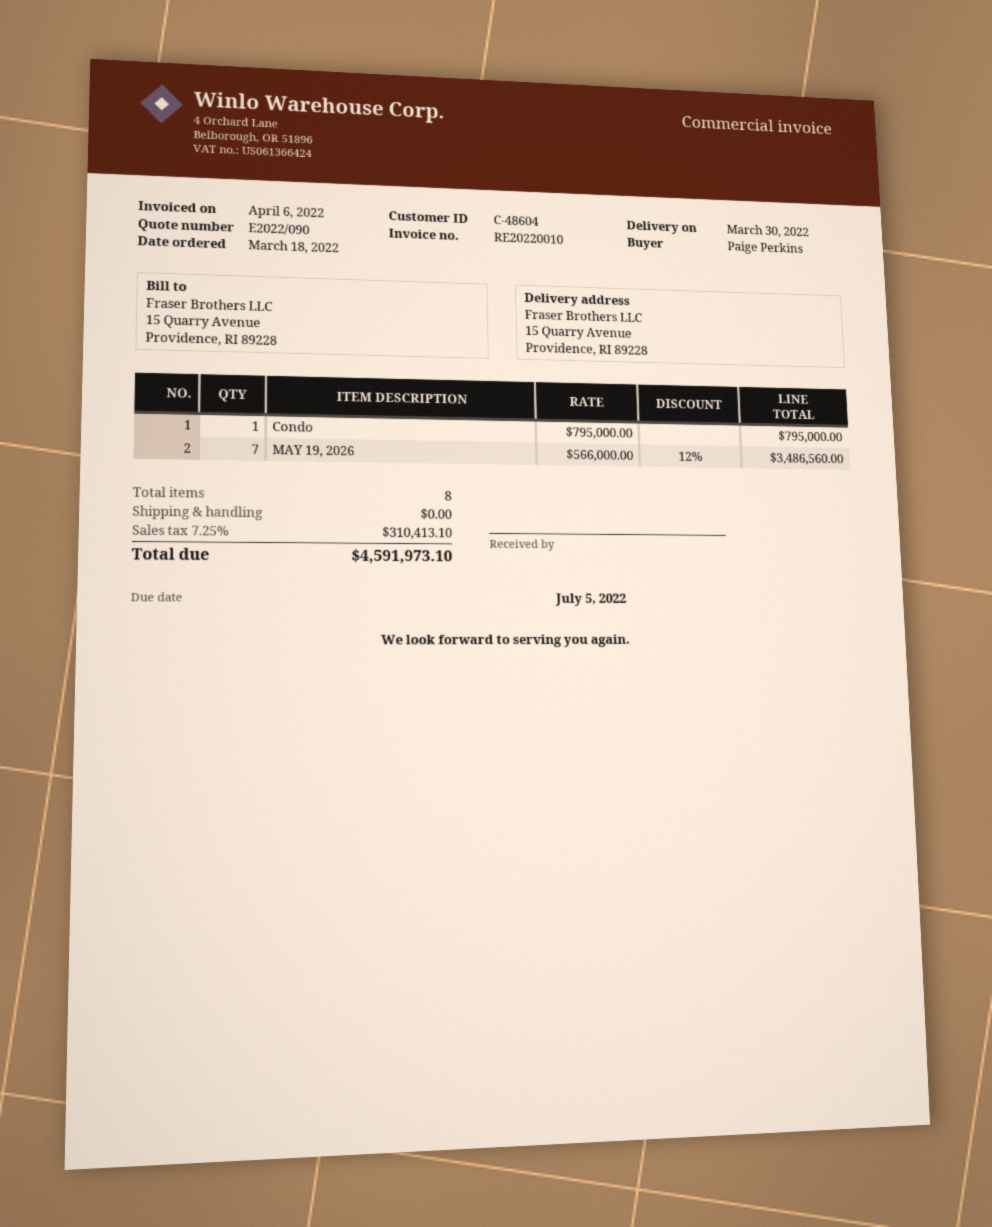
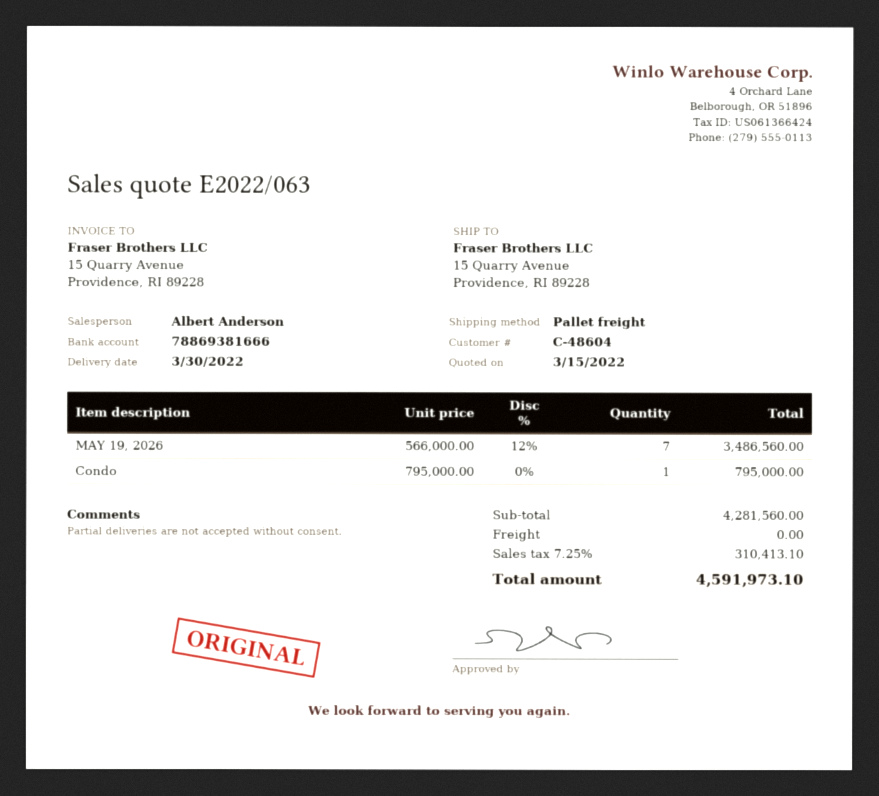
quote number: E2022/090 -> E2022/063

